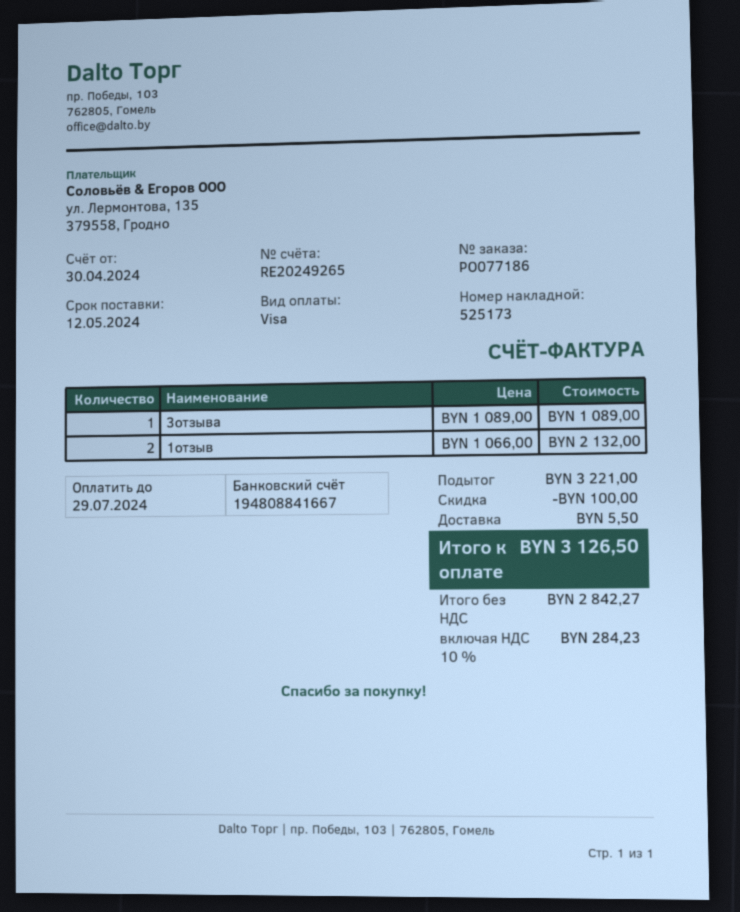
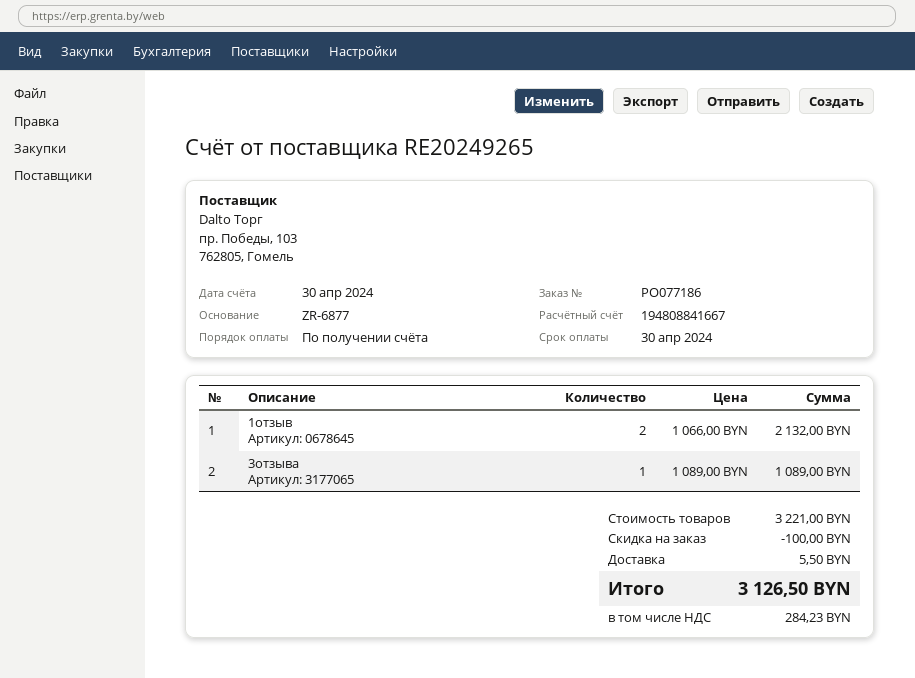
due date: 2024-07-29 -> 2024-04-30

